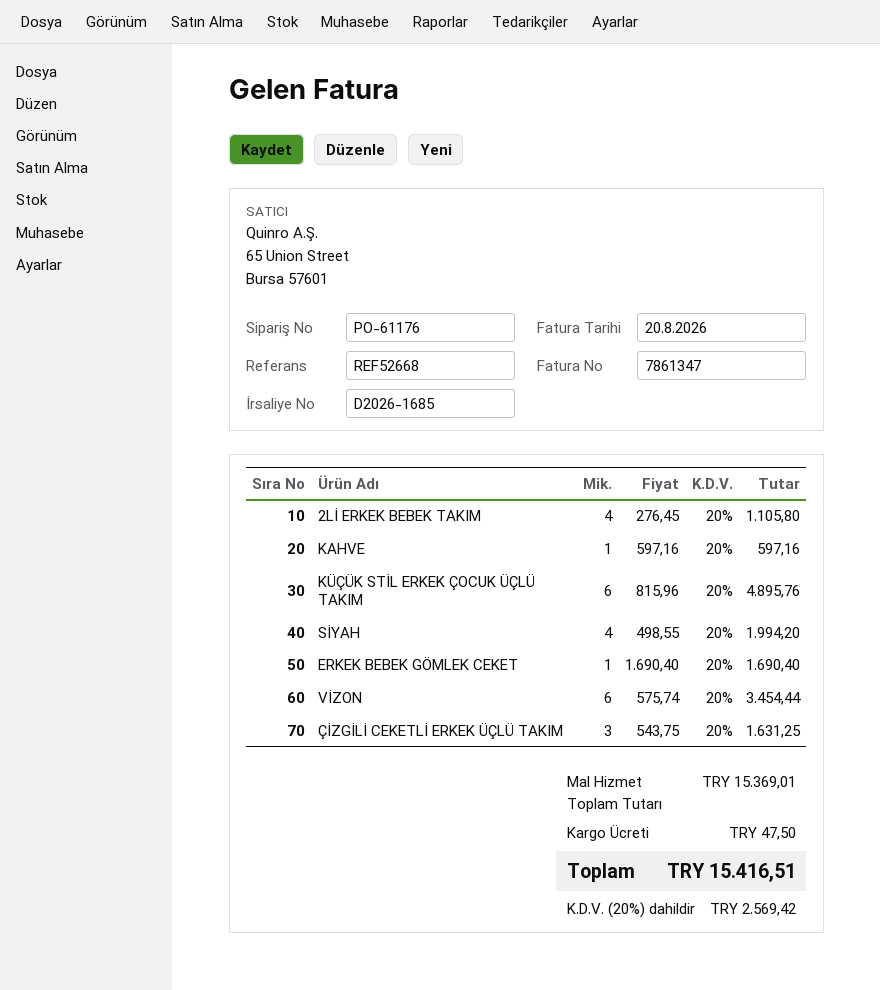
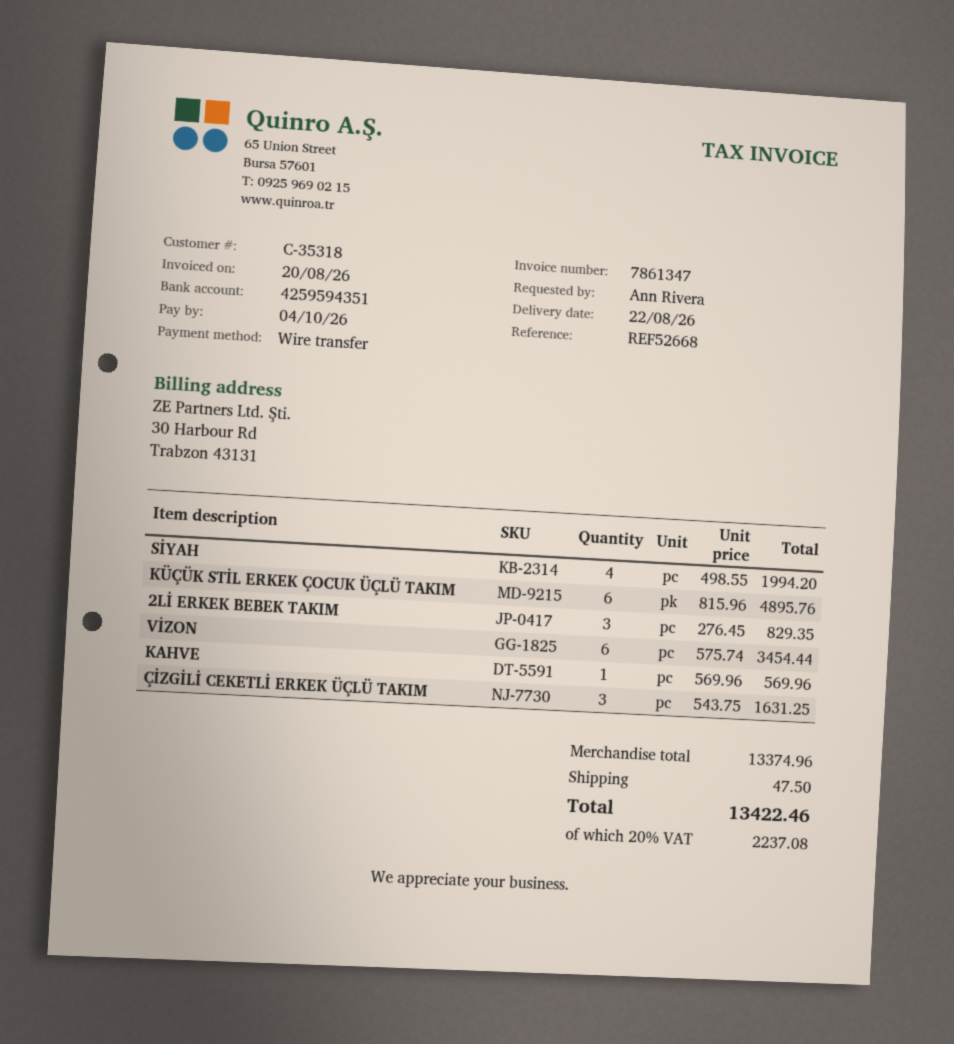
2Lİ ERKEK BEBEK TAKIM: 4 x 276.45 = 1105.80 -> 3 x 276.45 = 829.35
KAHVE: 1 x 597.16 = 597.16 -> 1 x 569.96 = 569.96
ERKEK BEBEK GÖMLEK CEKET: 1 x 1690.40 = 1690.40 -> none
subtotal: 15369.01 -> 13374.96
tax: 20% = 2569.42 -> 20% = 2237.08
total: 15416.51 -> 13422.46

